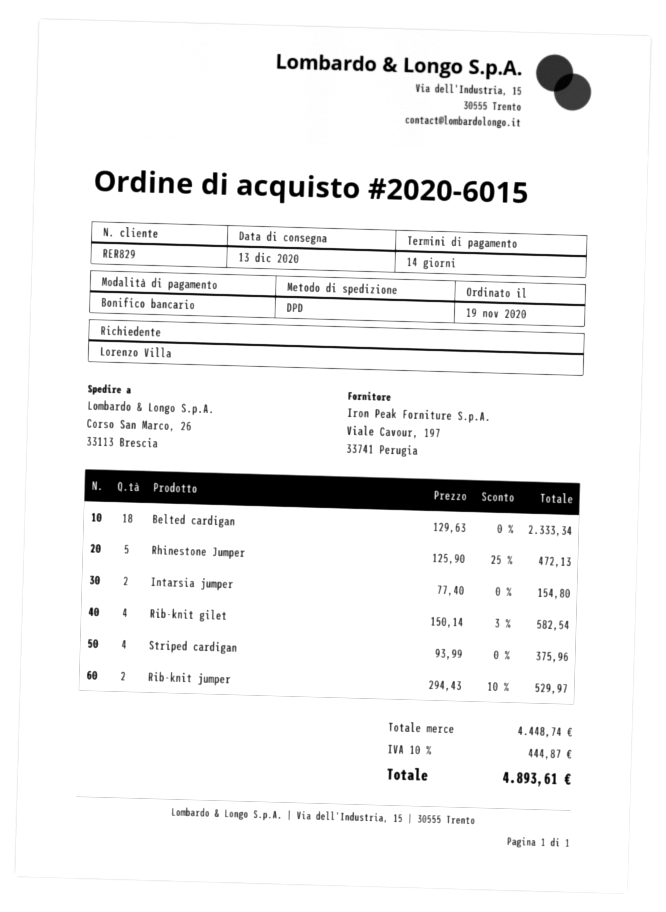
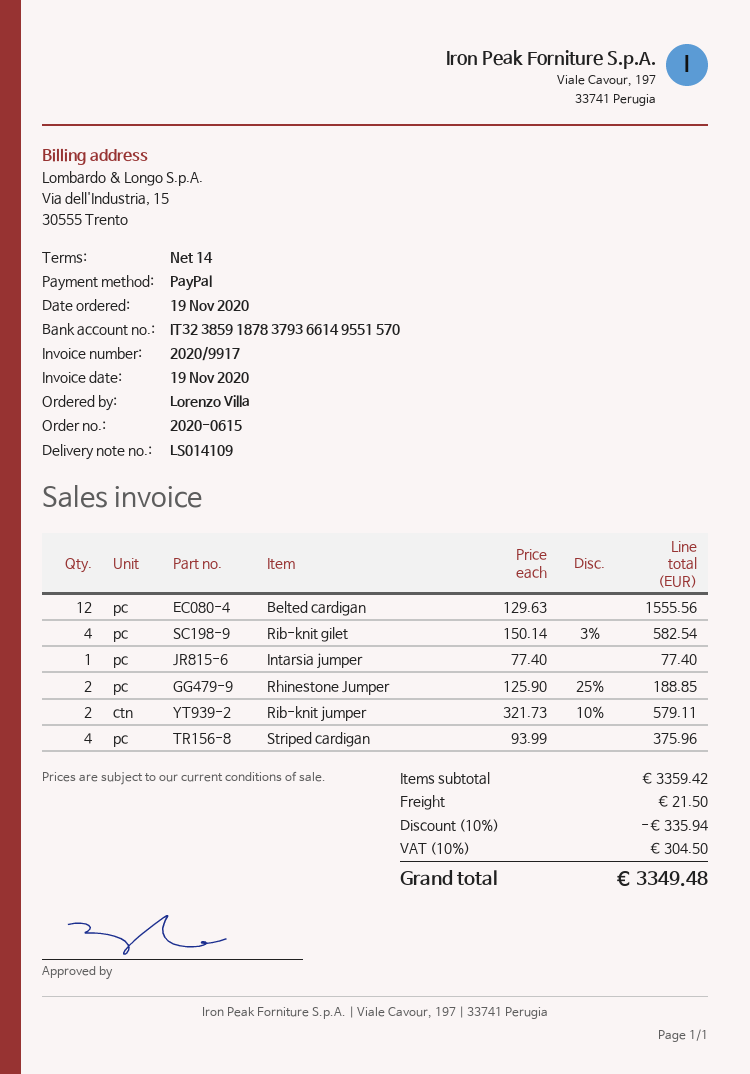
order number: 2020-6015 -> 2020-0615
payment method: bank transfer -> PayPal
Belted cardigan: 18 x 129.63 = 2333.34 -> 12 x 129.63 = 1555.56
Rhinestone Jumper: 5 x 125.90 - 25% = 472.13 -> 2 x 125.90 - 25% = 188.85
Intarsia jumper: 2 x 77.40 = 154.80 -> 1 x 77.40 = 77.40
Rib-knit jumper: 2 x 294.43 - 10% = 529.97 -> 2 x 321.73 - 10% = 579.11
subtotal: 4448.74 -> 3359.42
discount: none -> 10% = 335.94
shipping: none -> 21.50
tax: 10% = 444.87 -> 10% = 304.50
total: 4893.61 -> 3349.48

